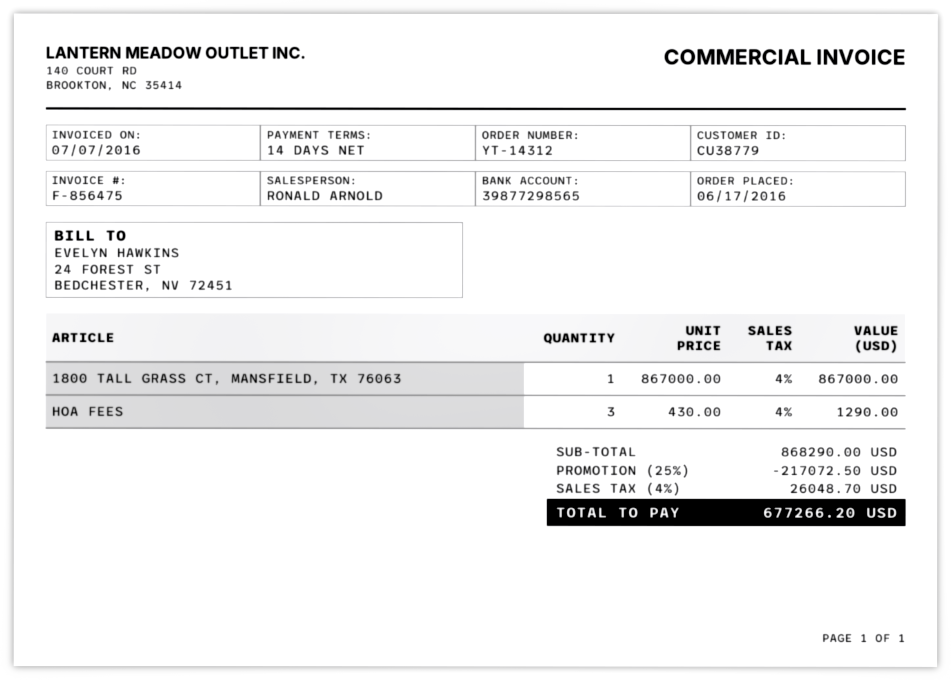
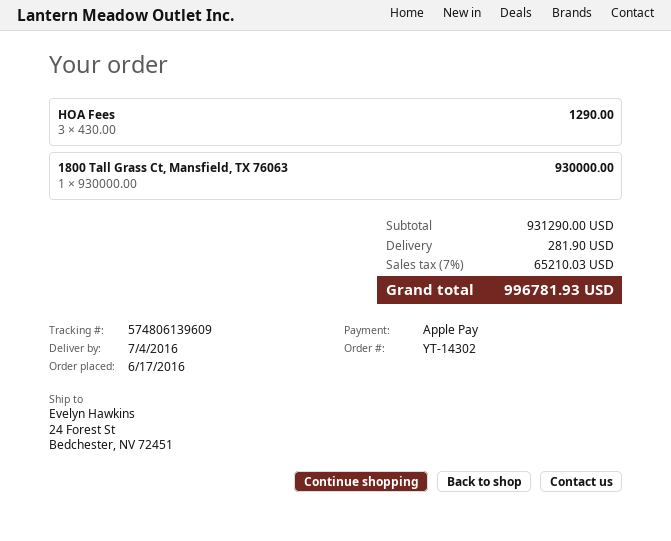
order number: YT-14312 -> YT-14302
1800 TALL GRASS CT, MANSFIELD, TX 76063: 1 x 867000.00 = 867000.00 -> 1 x 930000.00 = 930000.00
subtotal: 868290.00 -> 931290.00
discount: 25% = 217072.50 -> none
shipping: none -> 281.90
tax: 4% = 26048.70 -> 7% = 65210.03
total: 677266.20 -> 996781.93

